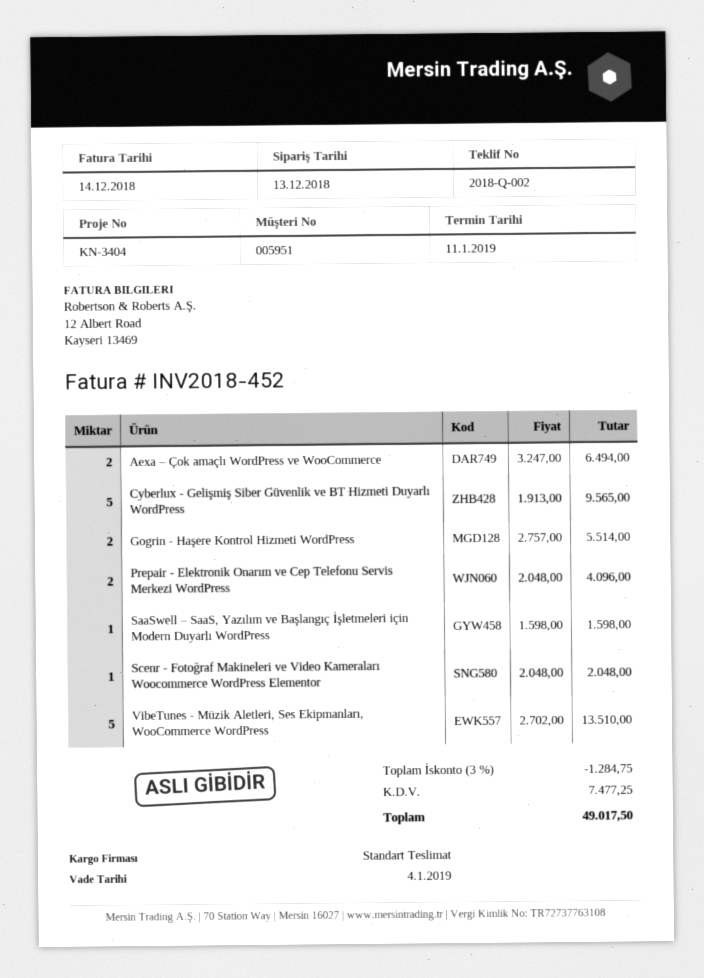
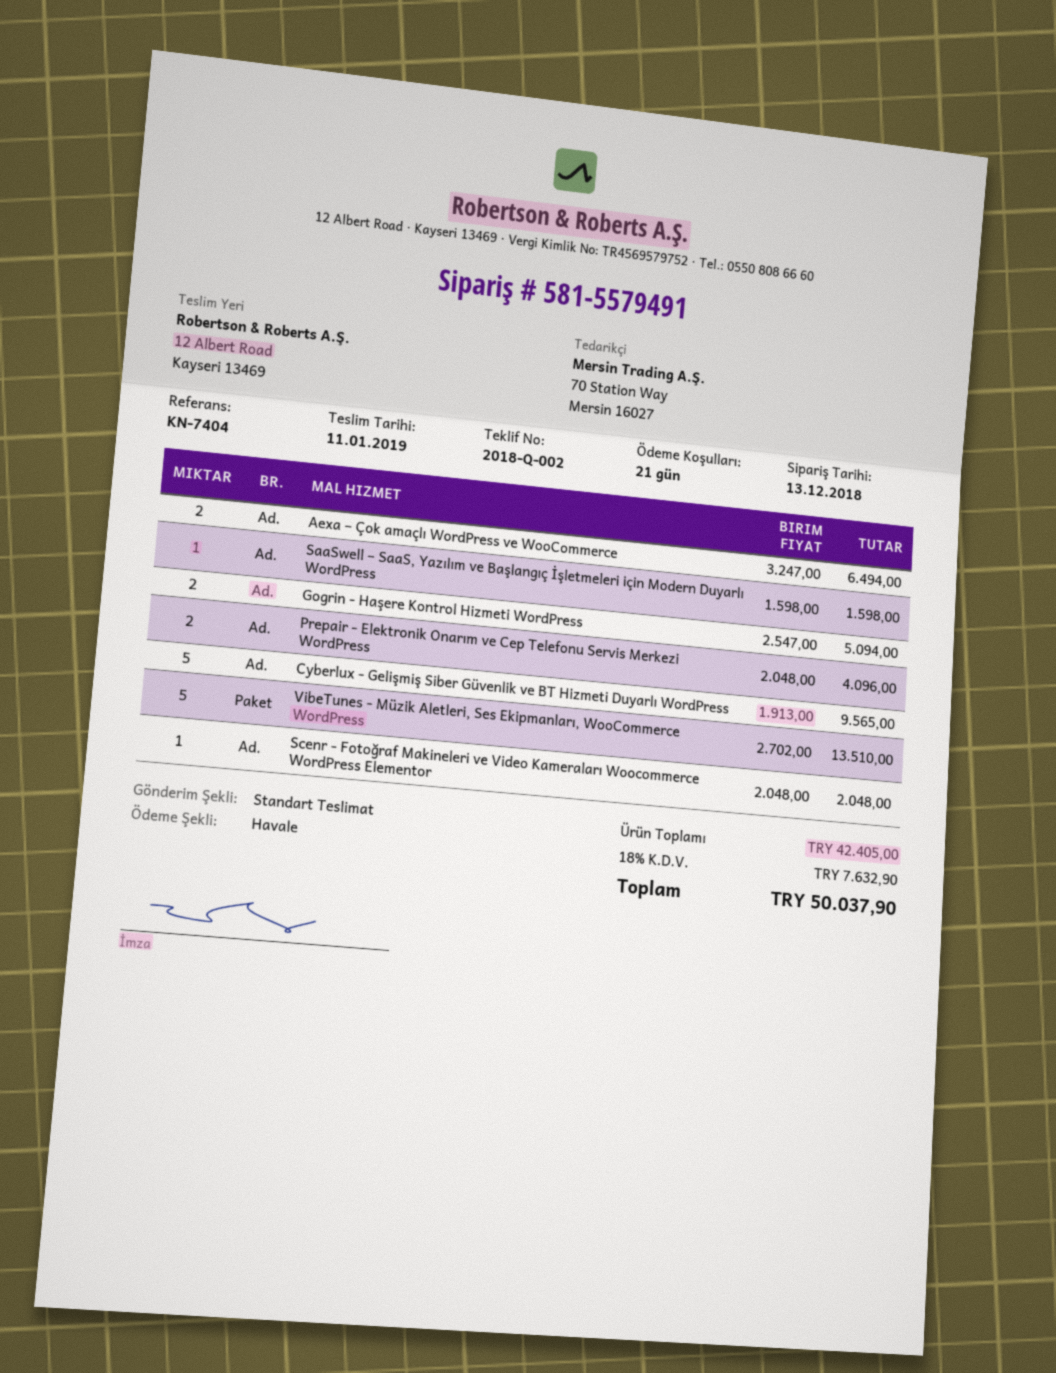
reference: KN-3404 -> KN-7404
Gogrin - Haşere Kontrol Hizmeti WordPress: 2 x 2757.00 = 5514.00 -> 2 x 2547.00 = 5094.00
discount: 3% = 1284.75 -> none
tax: 7477.25 -> 7632.90
total: 49017.50 -> 50037.90

